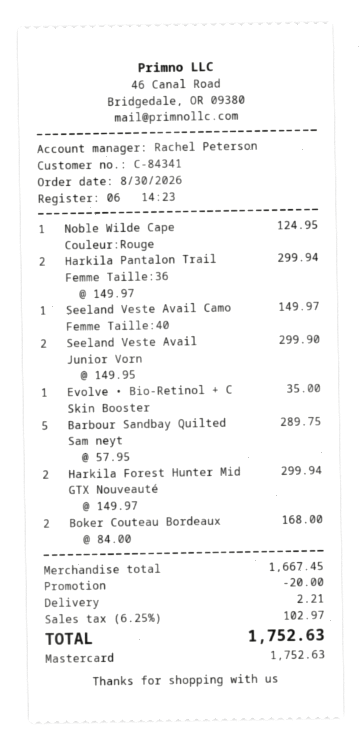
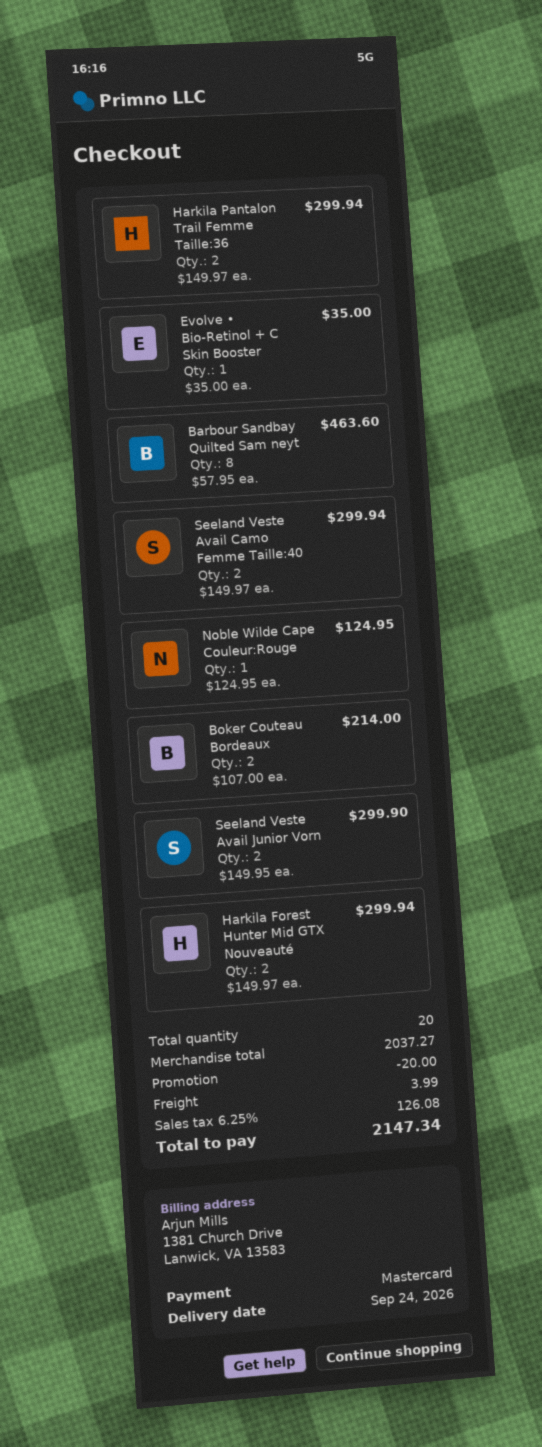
Seeland Veste Avail Camo Femme Taille:40: 1 x 149.97 = 149.97 -> 2 x 149.97 = 299.94
Barbour Sandbay Quilted Sam neyt: 5 x 57.95 = 289.75 -> 8 x 57.95 = 463.60
Boker Couteau Bordeaux: 2 x 84.00 = 168.00 -> 2 x 107.00 = 214.00
subtotal: 1667.45 -> 2037.27
shipping: 2.21 -> 3.99
tax: 6.25% = 102.97 -> 6.25% = 126.08
total: 1752.63 -> 2147.34

